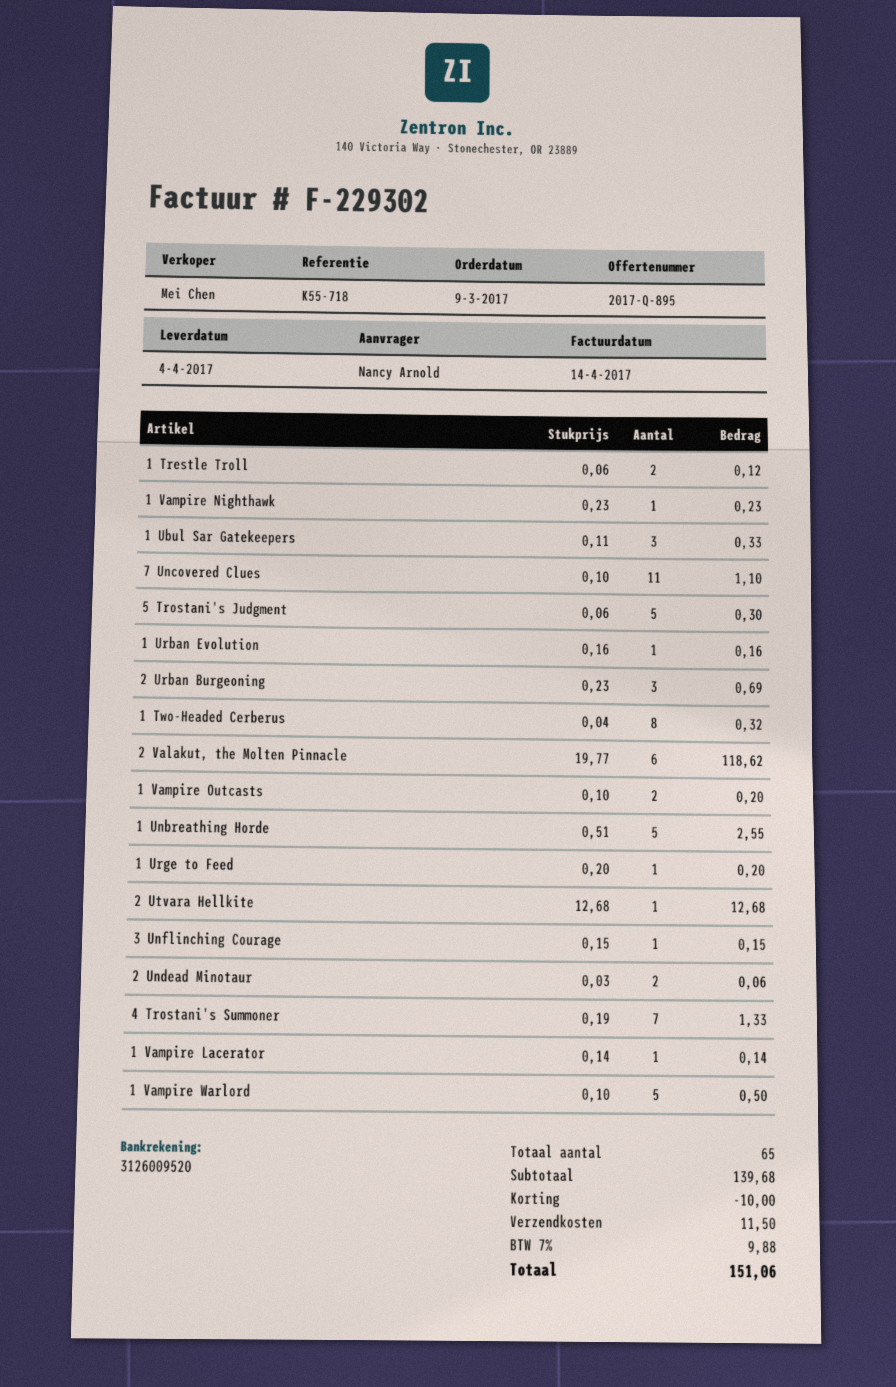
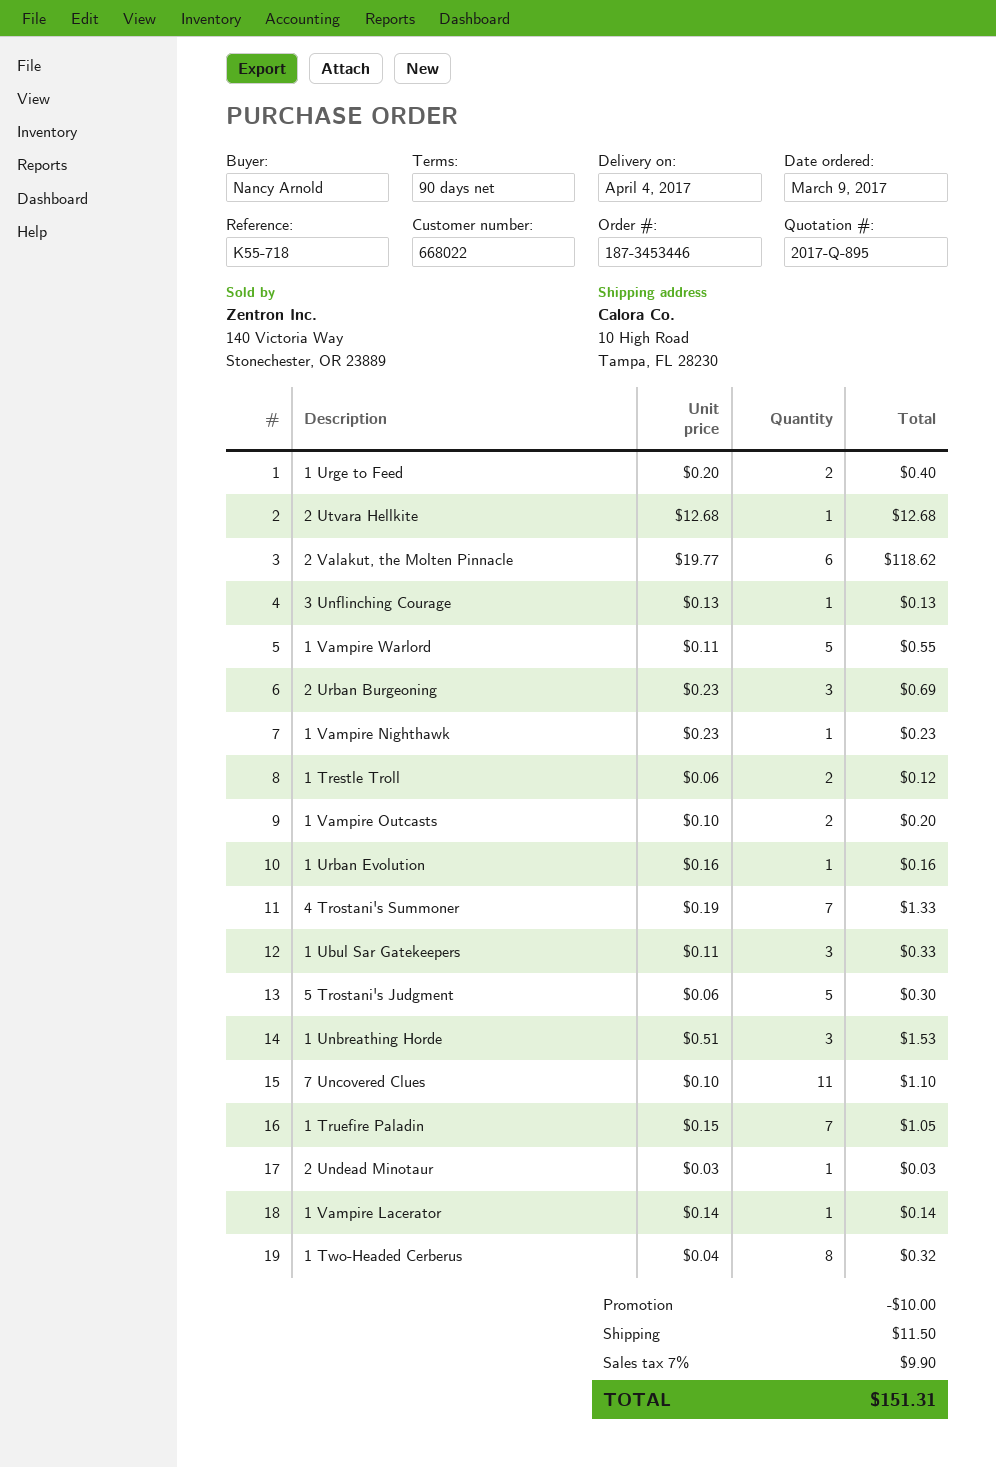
1 Unbreathing Horde: 5 x 0.51 = 2.55 -> 3 x 0.51 = 1.53
1 Urge to Feed: 1 x 0.20 = 0.20 -> 2 x 0.20 = 0.40
3 Unflinching Courage: 1 x 0.15 = 0.15 -> 1 x 0.13 = 0.13
2 Undead Minotaur: 2 x 0.03 = 0.06 -> 1 x 0.03 = 0.03
1 Vampire Warlord: 5 x 0.10 = 0.50 -> 5 x 0.11 = 0.55
1 Truefire Paladin: none -> 7 x 0.15 = 1.05
tax: 7% = 9.88 -> 7% = 9.90
total: 151.06 -> 151.31

